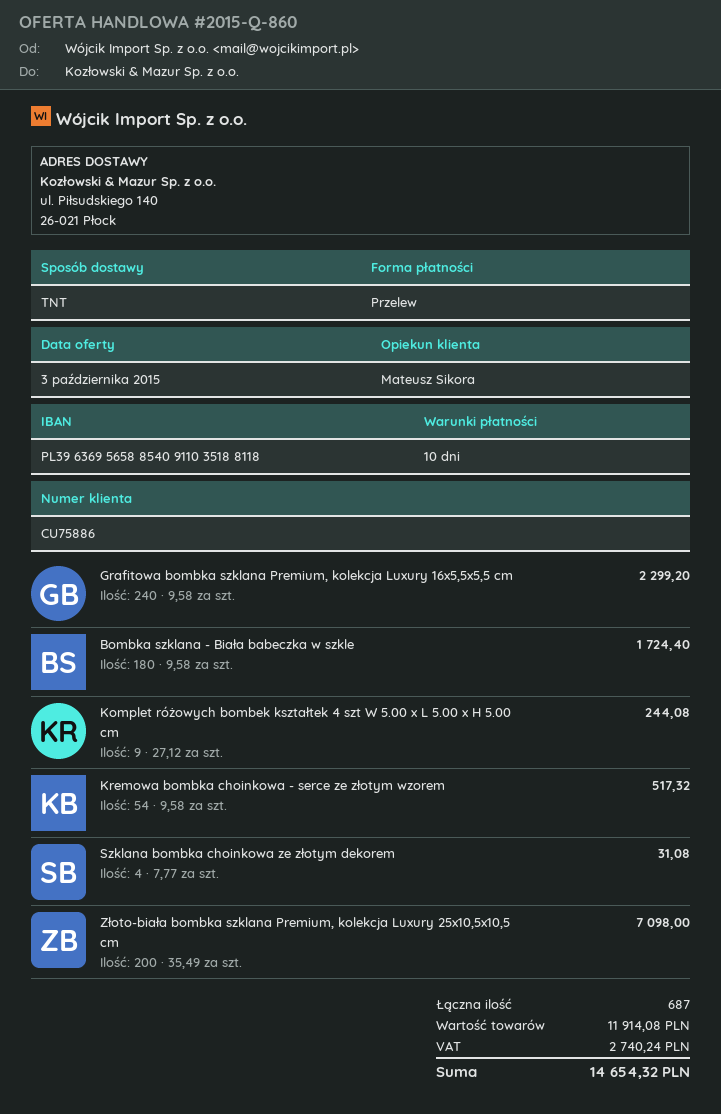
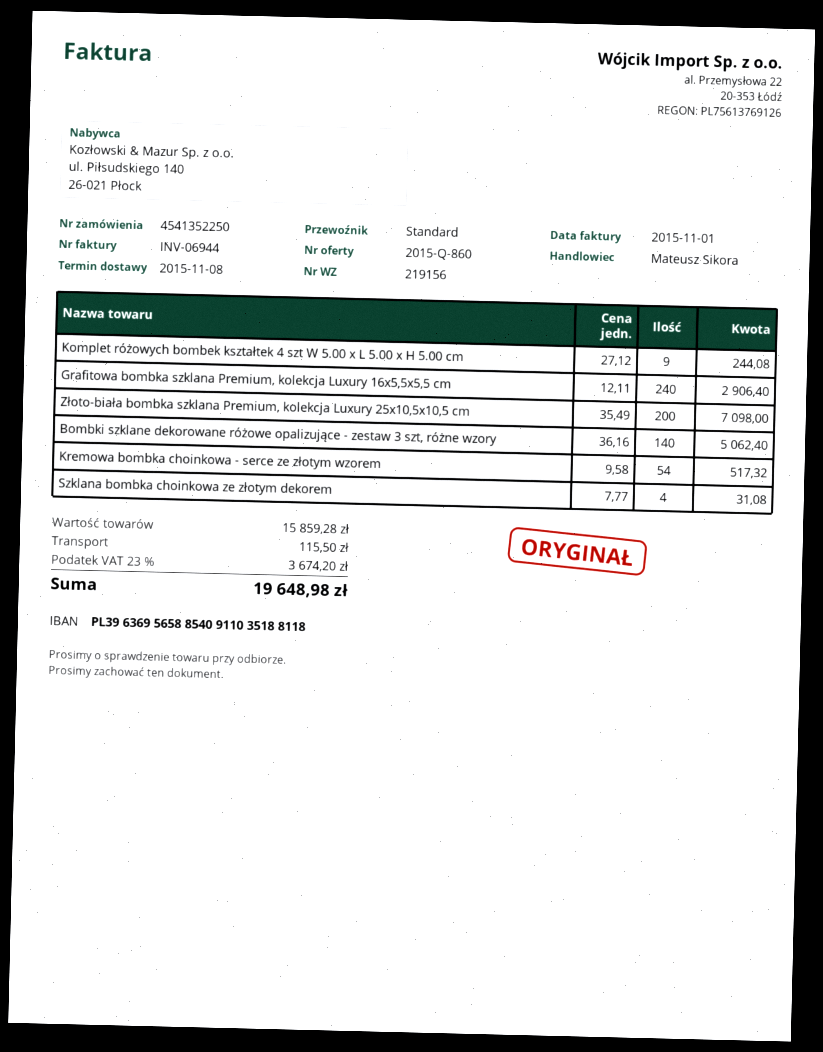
shipping method: TNT -> standard
Grafitowa bombka szklana Premium, kolekcja Luxury 16x5,5x5,5 cm: 240 x 9.58 = 2299.20 -> 240 x 12.11 = 2906.40
Bombka szklana - Biała babeczka w szkle: 180 x 9.58 = 1724.40 -> none
Bombki szklane dekorowane różowe opalizujące - zestaw 3 szt, różne wzory: none -> 140 x 36.16 = 5062.40
subtotal: 11914.08 -> 15859.28
shipping: none -> 115.50
tax: 2740.24 -> 3674.20
total: 14654.32 -> 19648.98

